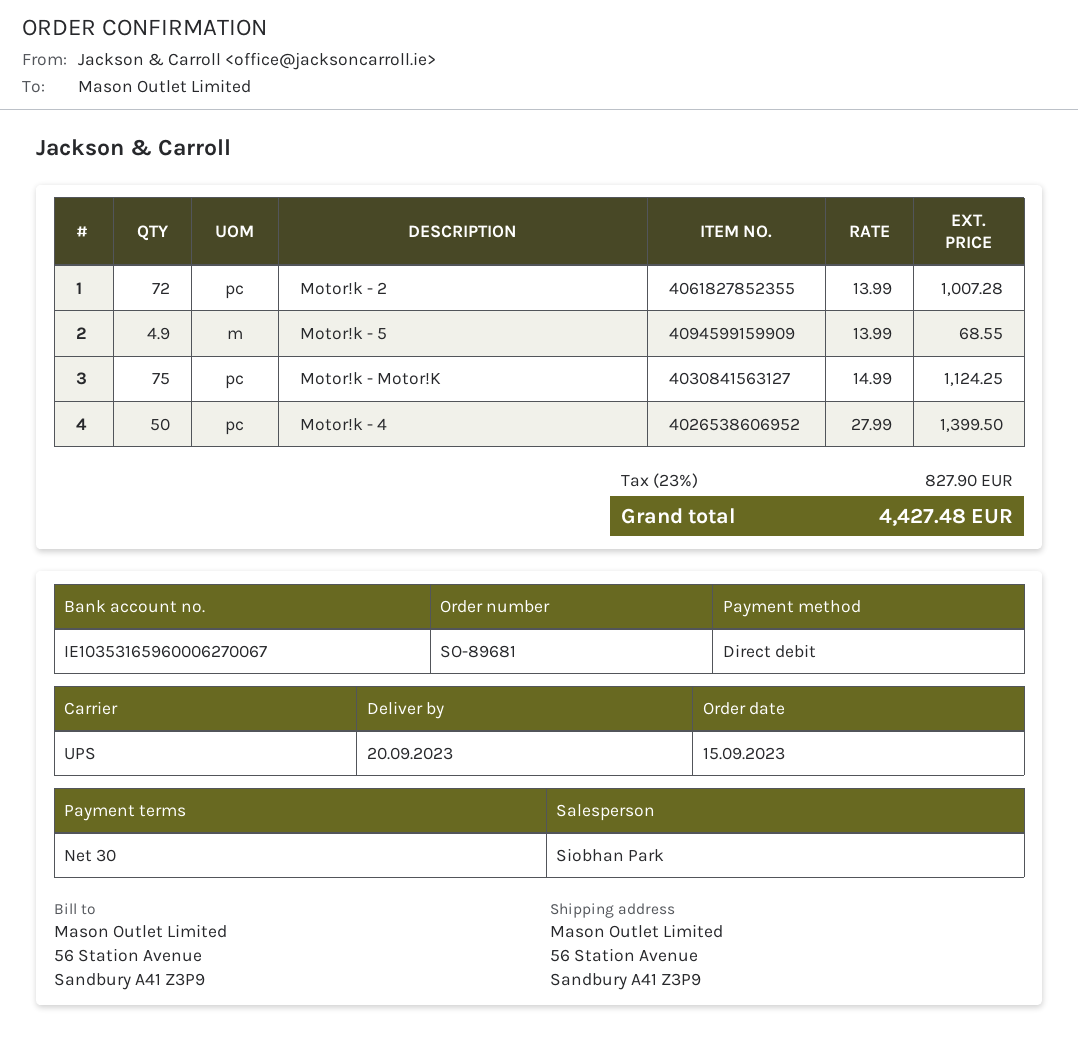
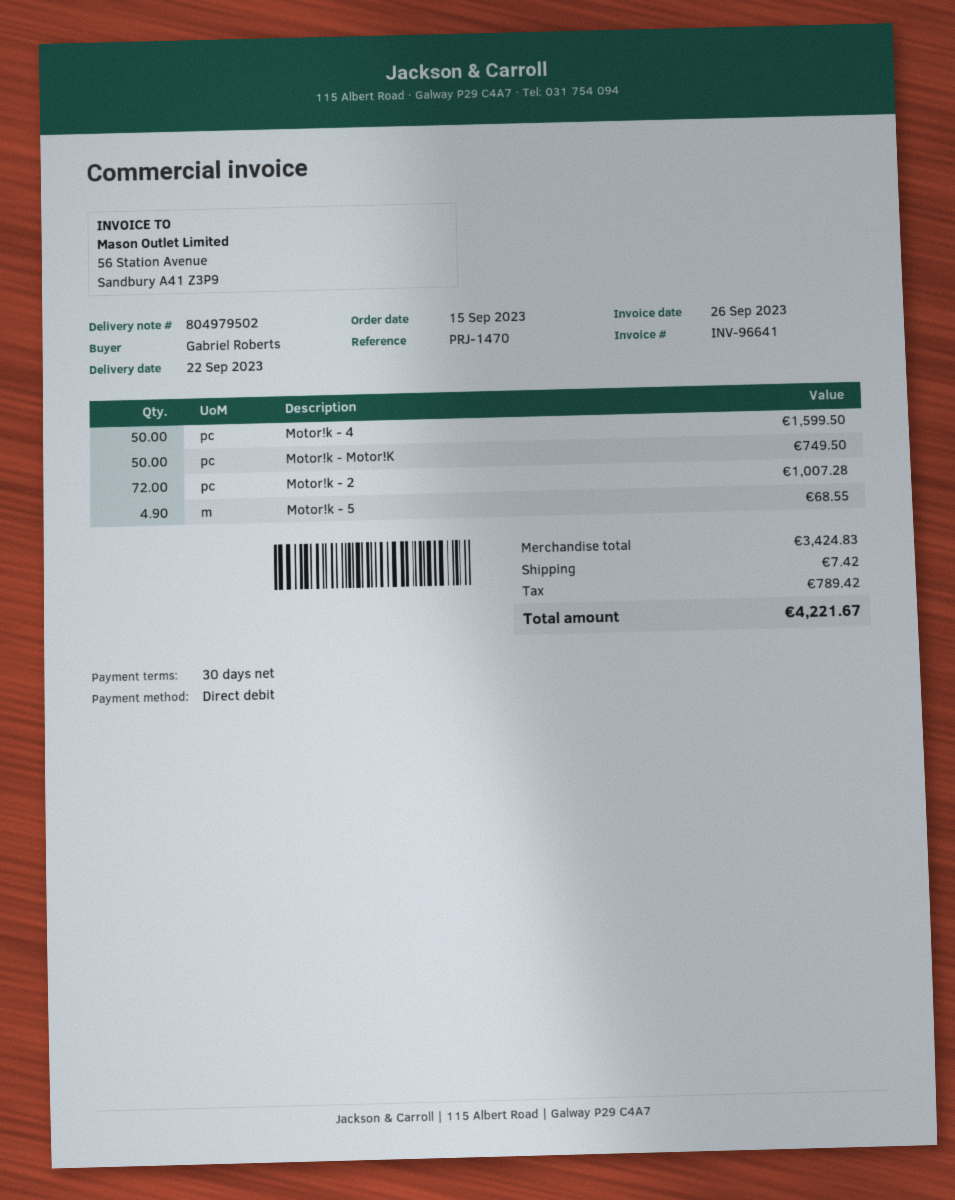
delivery date: 2023-09-20 -> 2023-09-22
Motor!k - Motor!K: 75 for 1124.25 -> 50 for 749.50
Motor!k - 4: 50 for 1399.50 -> 50 for 1599.50
shipping: none -> 7.42
tax: 827.90 -> 789.42
total: 4427.48 -> 4221.67

